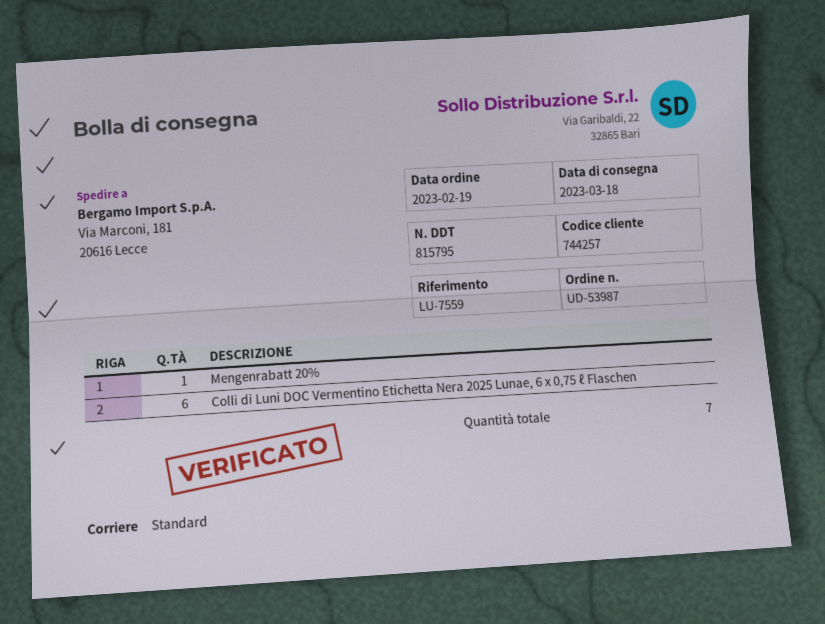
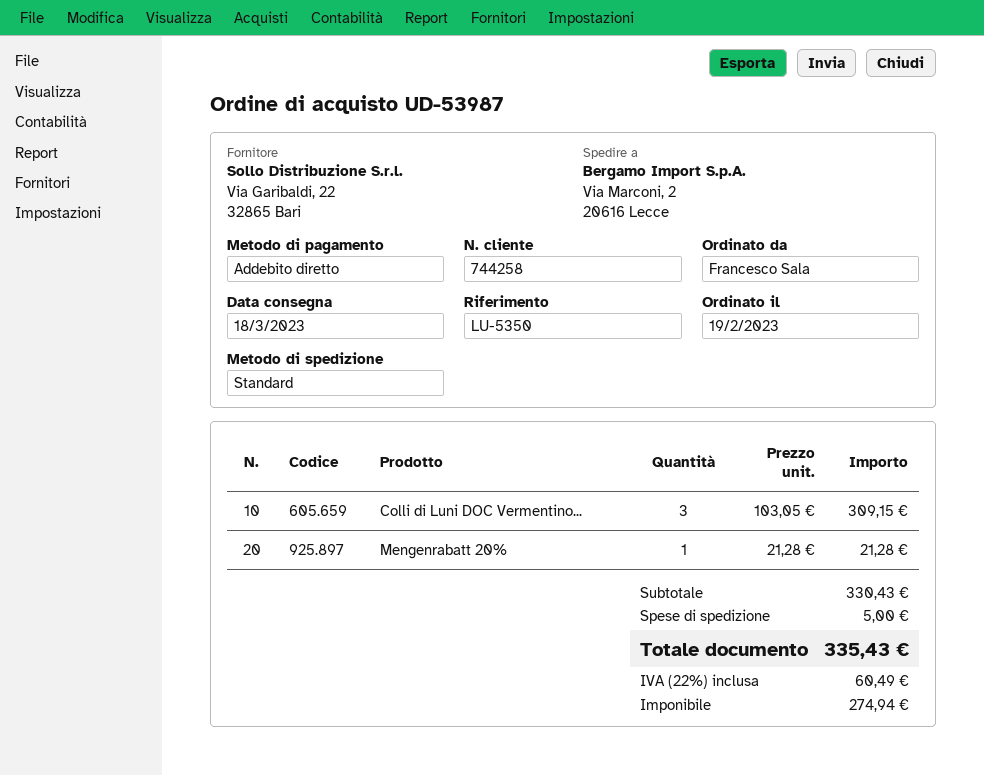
customer number: 744257 -> 744258
reference: LU-7559 -> LU-5350
ship to: Via Marconi, 181, 20616 Lecce -> Via Marconi, 2, 20616 Lecce
Colli di Luni DOC Vermentino Etichetta Nera 2025 Lunae, 6 x 0,75 ℓ Flaschen: 6 -> 3

